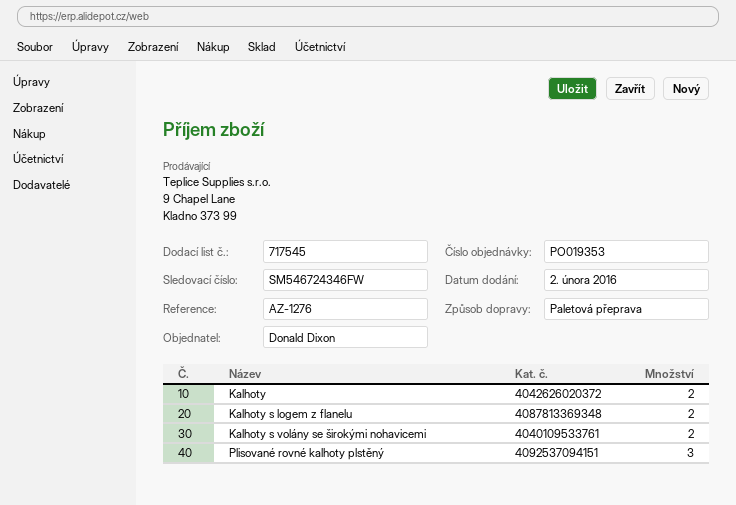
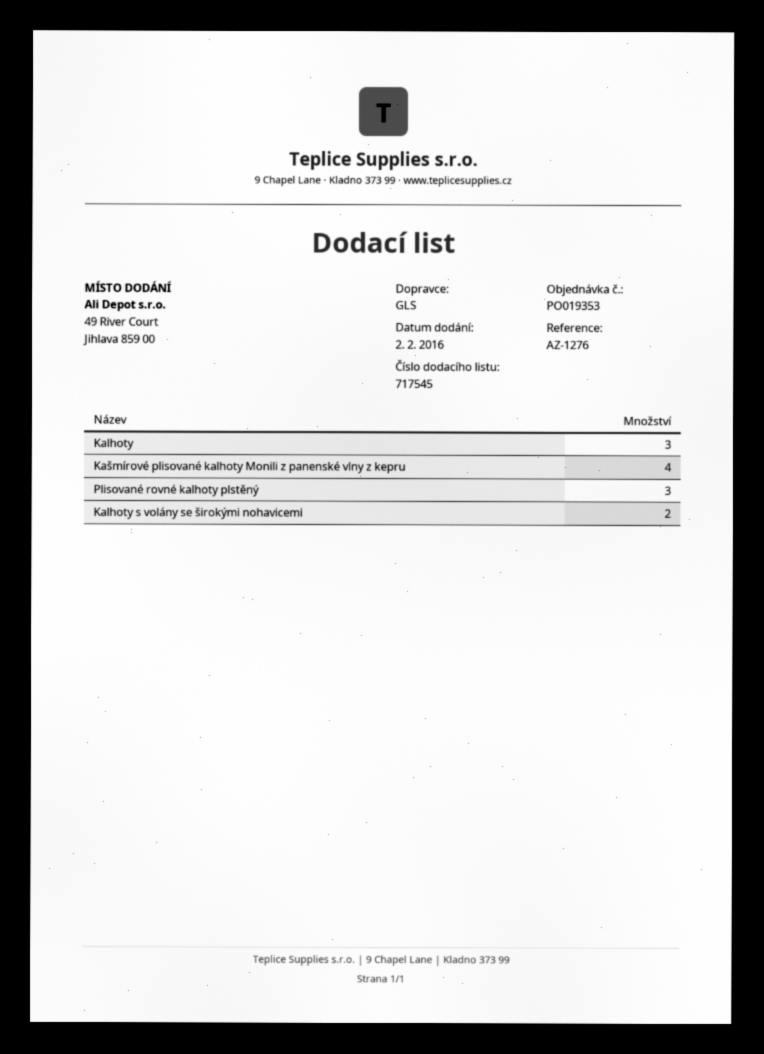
shipping method: pallet freight -> GLS
Kalhoty: 2 -> 3
Kalhoty s logem z flanelu: 2 -> none
Kašmírové plisované kalhoty Monili z panenské vlny z kepru: none -> 4

